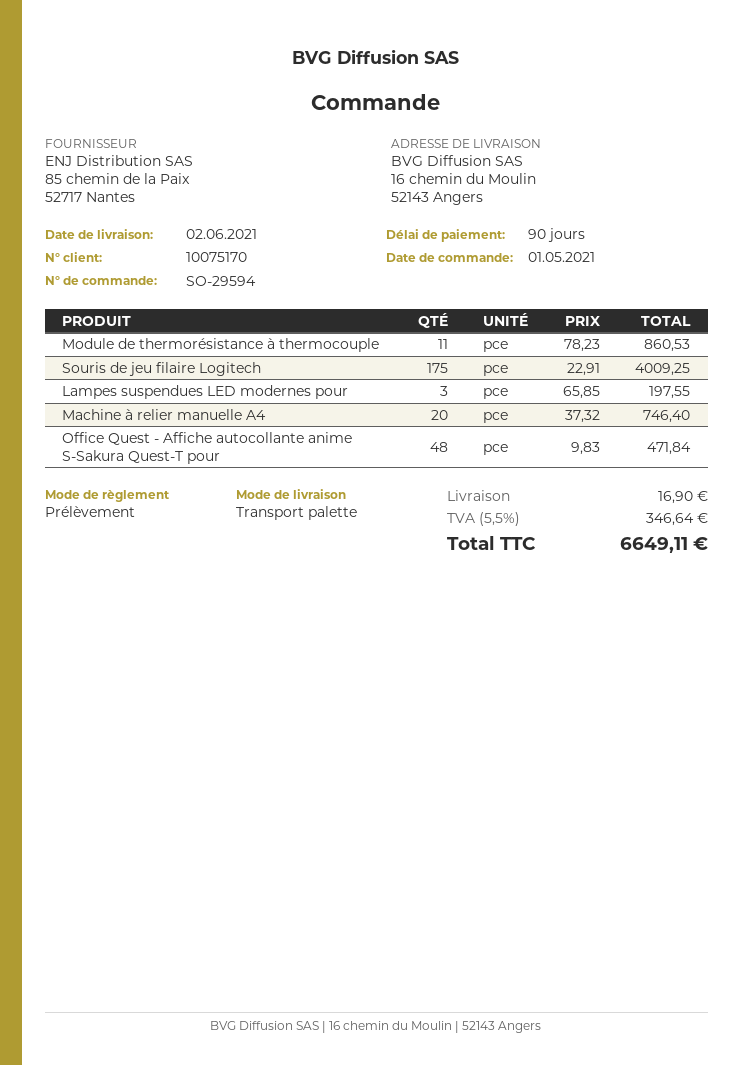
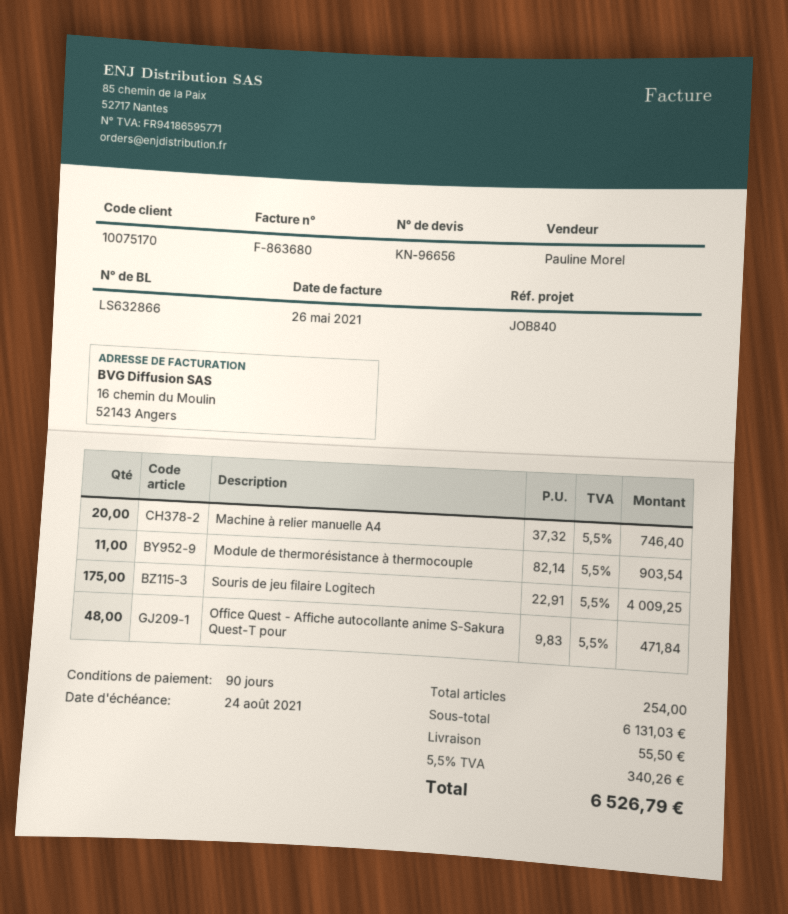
Module de thermorésistance à thermocouple: 11 x 78.23 = 860.53 -> 11 x 82.14 = 903.54
Lampes suspendues LED modernes pour: 3 x 65.85 = 197.55 -> none
shipping: 16.90 -> 55.50
tax: 5.5% = 346.64 -> 5.5% = 340.26
total: 6649.11 -> 6526.79

